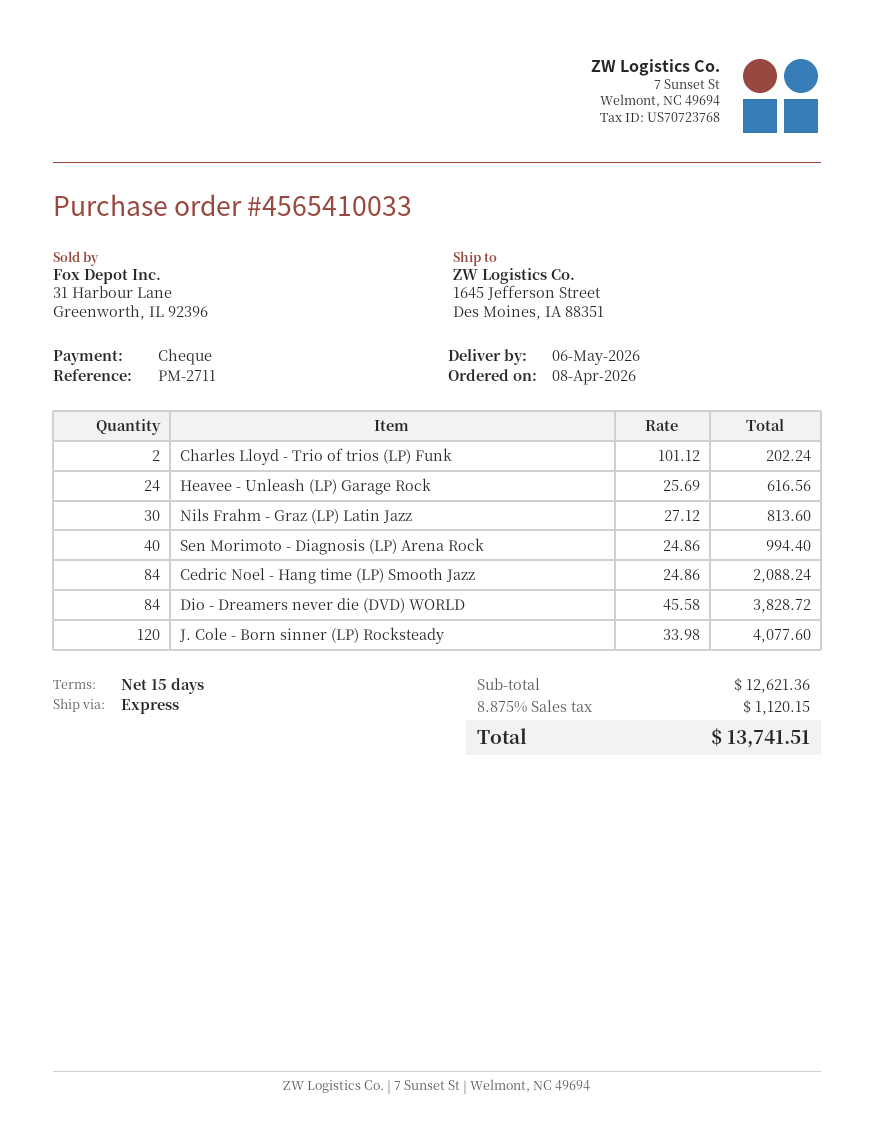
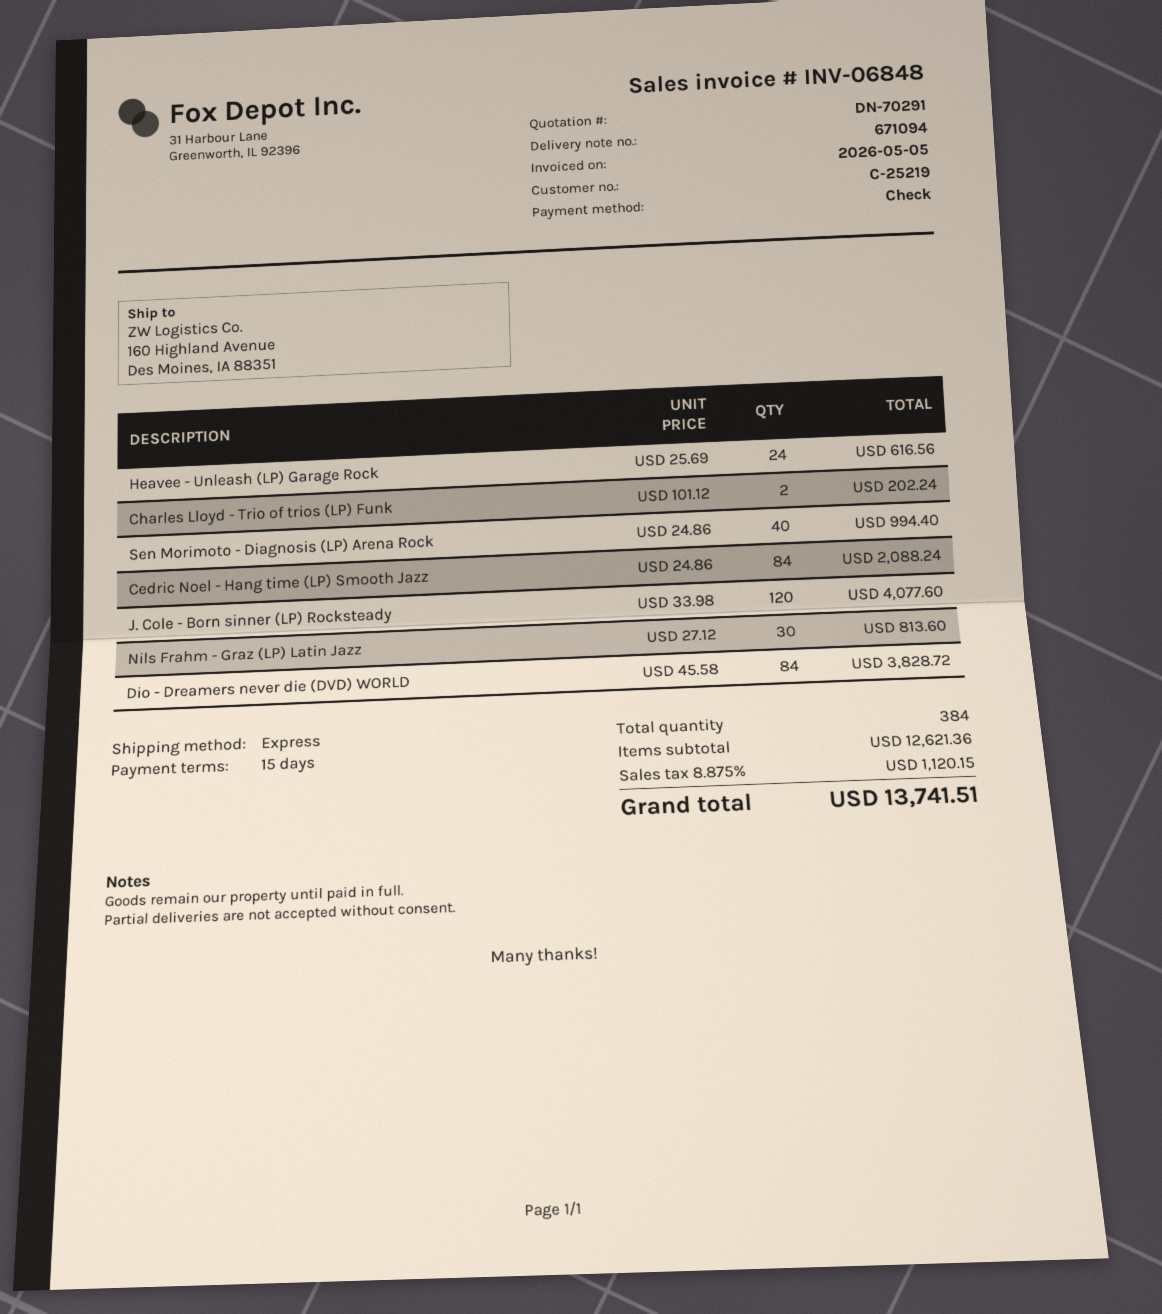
ship to: 1645 Jefferson Street, Des Moines, IA 88351 -> 160 Highland Avenue, Des Moines, IA 88351

